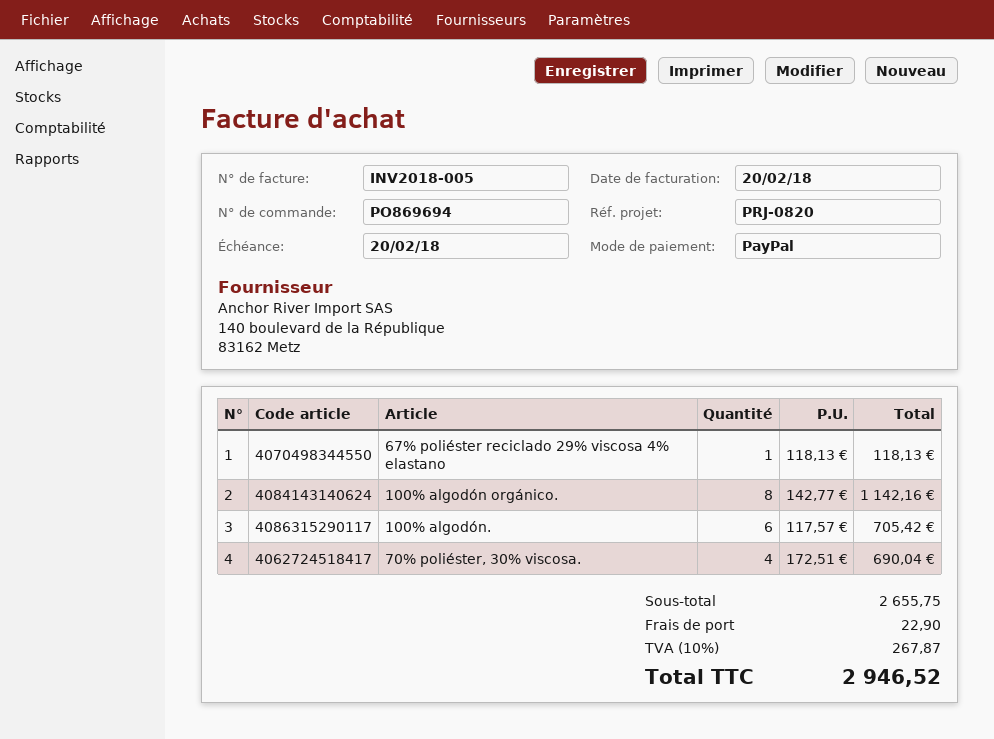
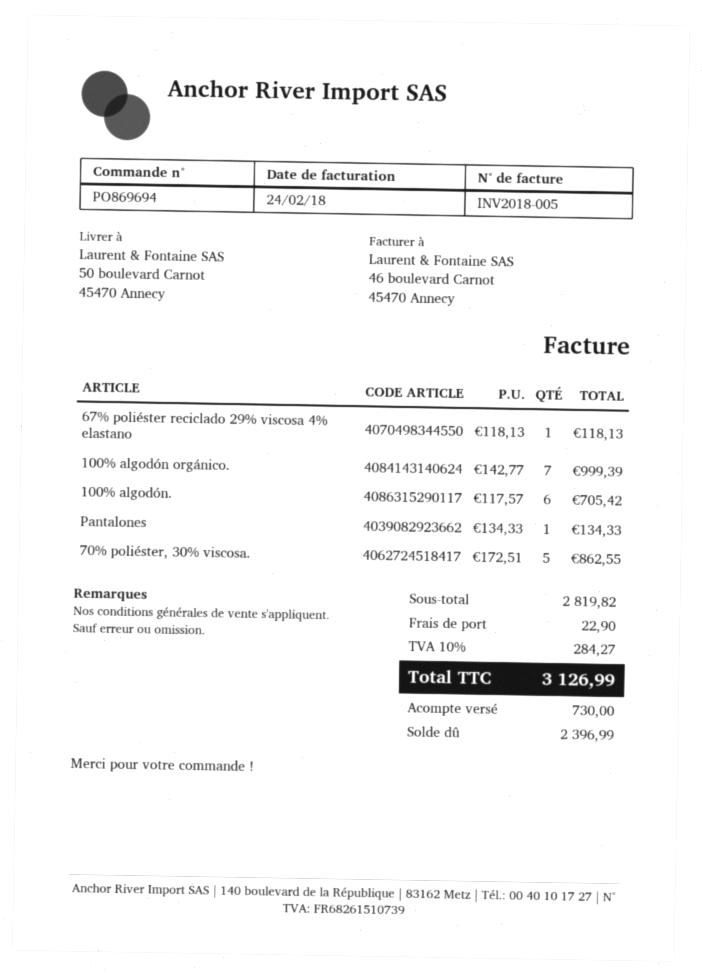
invoice date: 2018-02-20 -> 2018-02-24
100% algodón orgánico.: 8 x 142.77 = 1142.16 -> 7 x 142.77 = 999.39
70% poliéster, 30% viscosa.: 4 x 172.51 = 690.04 -> 5 x 172.51 = 862.55
Pantalones: none -> 1 x 134.33 = 134.33
subtotal: 2655.75 -> 2819.82
tax: 10% = 267.87 -> 10% = 284.27
total: 2946.52 -> 3126.99

